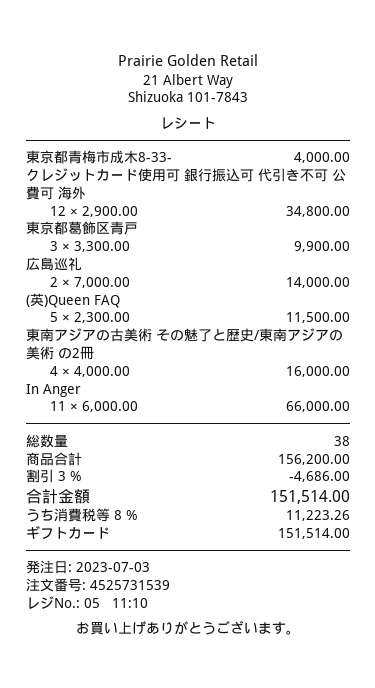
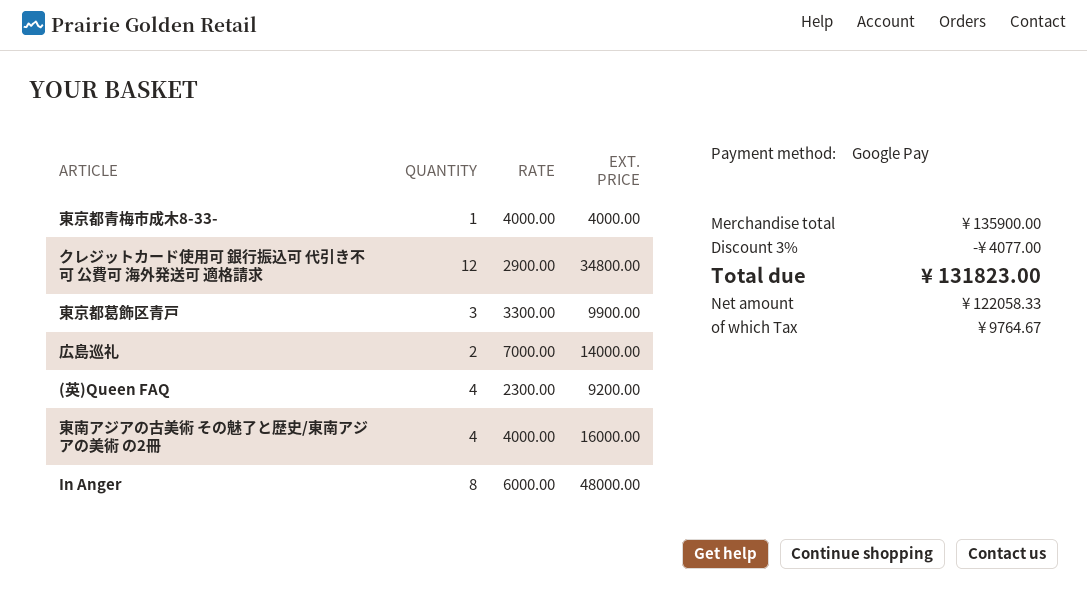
payment method: gift card -> Google Pay
(英)Queen FAQ: 5 x 2300.00 = 11500.00 -> 4 x 2300.00 = 9200.00
In Anger: 11 x 6000.00 = 66000.00 -> 8 x 6000.00 = 48000.00
subtotal: 156200.00 -> 135900.00
discount: 3% = 4686.00 -> 3% = 4077.00
tax: 11223.26 -> 9764.67
total: 151514.00 -> 131823.00

